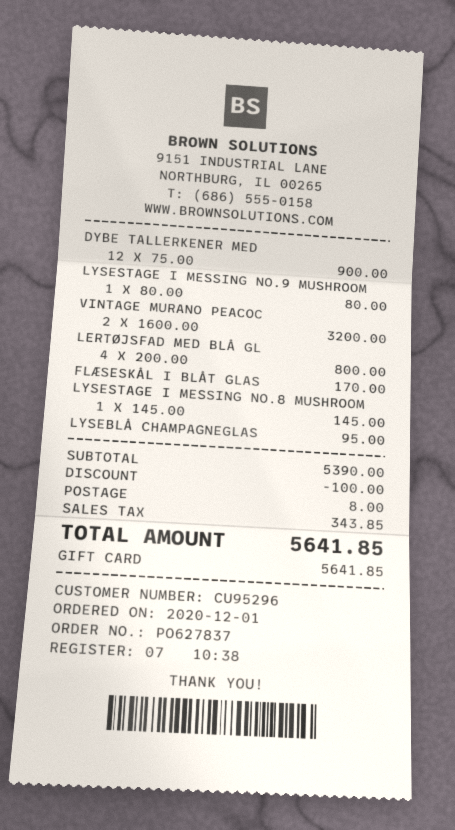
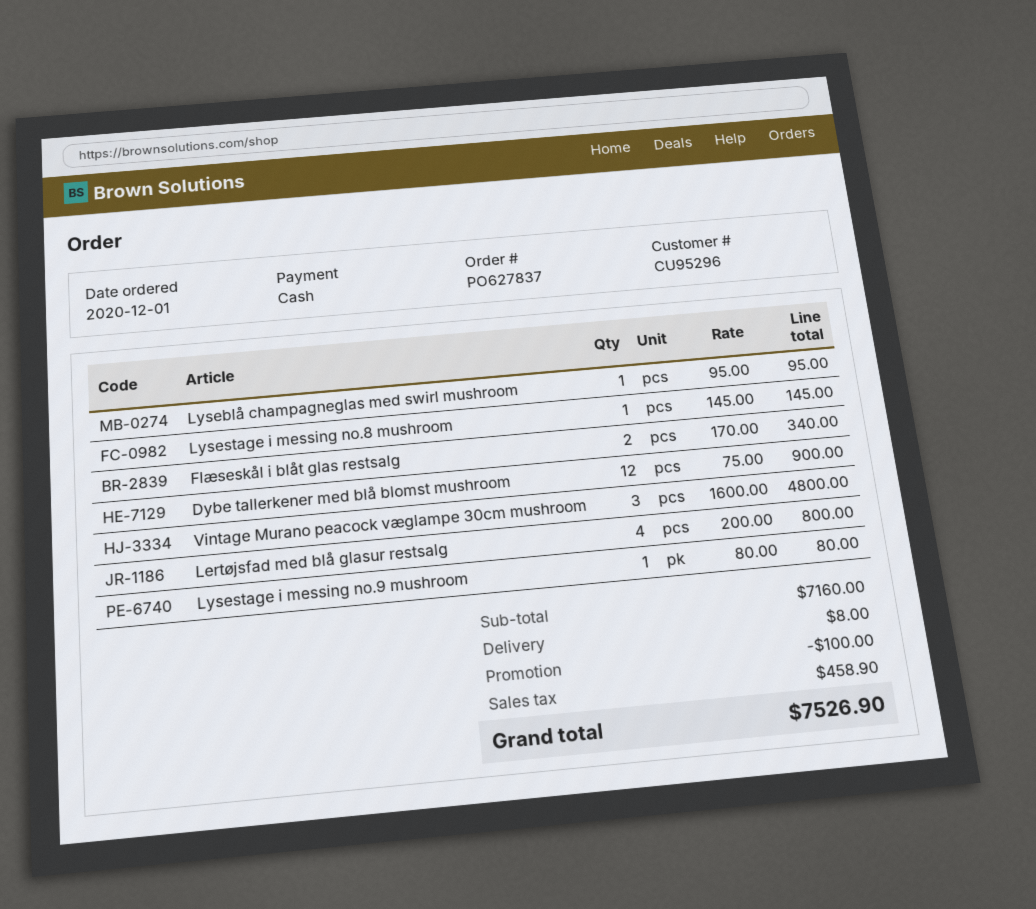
payment method: gift card -> cash
VINTAGE MURANO PEACOC: 2 x 1600.00 = 3200.00 -> 3 x 1600.00 = 4800.00
FLÆSESKÅL I BLÅT GLAS: 1 x 170.00 = 170.00 -> 2 x 170.00 = 340.00
subtotal: 5390.00 -> 7160.00
tax: 343.85 -> 458.90
total: 5641.85 -> 7526.90

